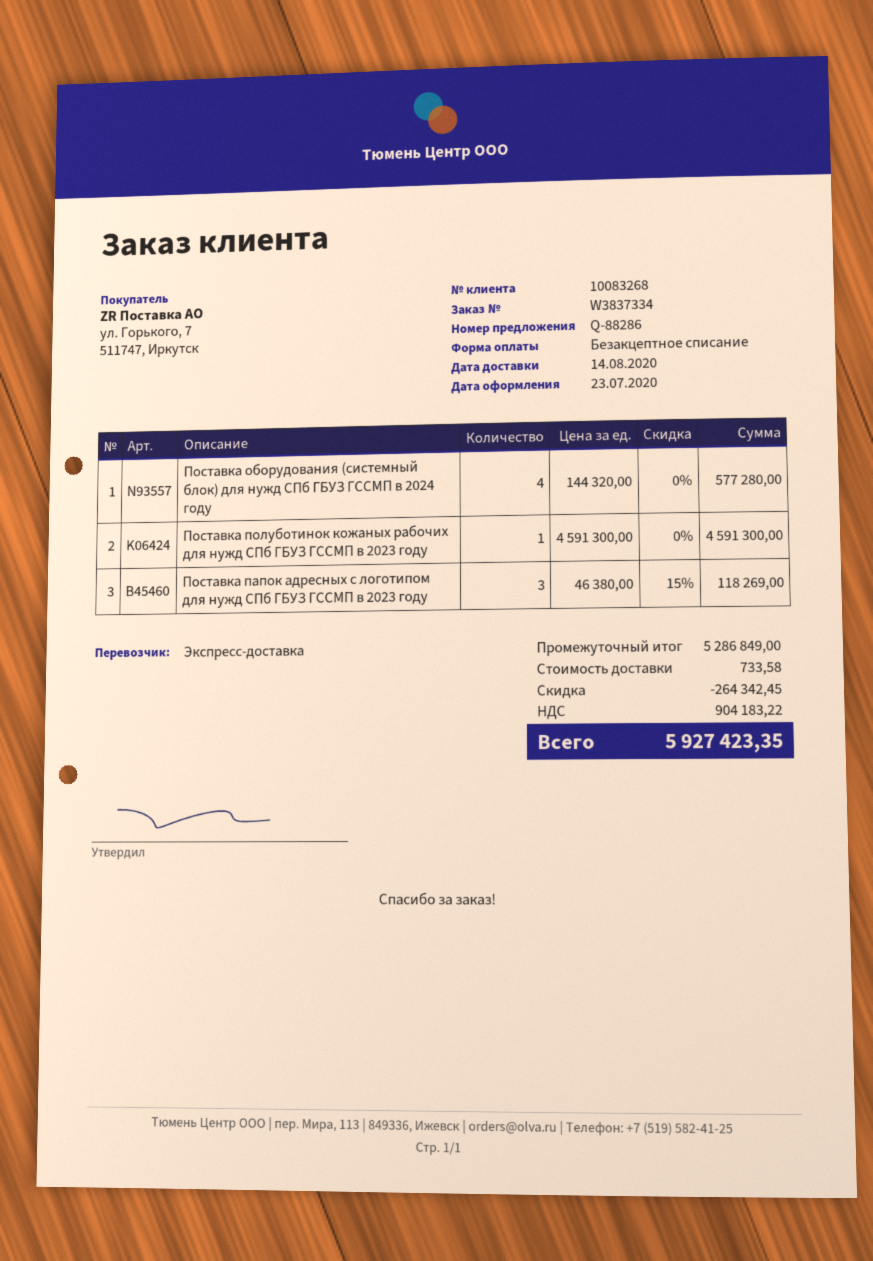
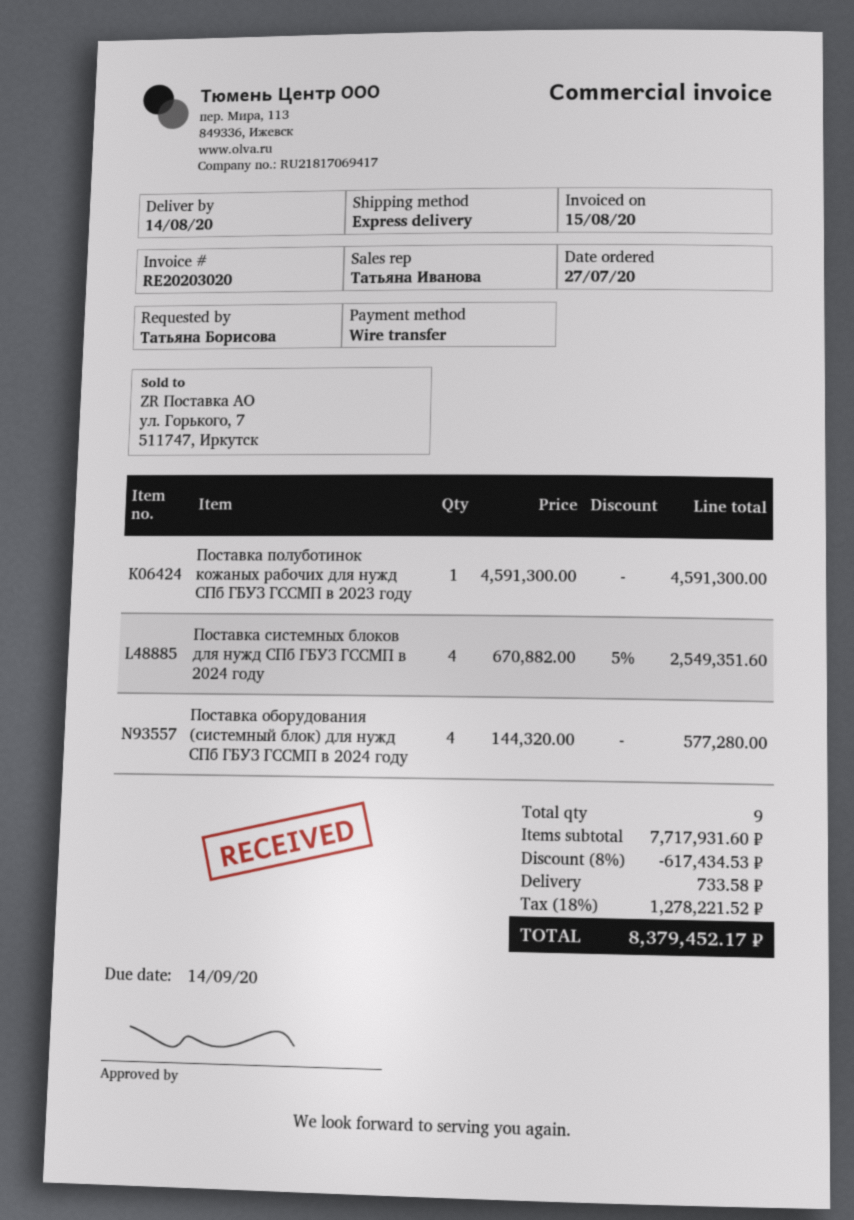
order date: 2020-07-23 -> 2020-07-27
payment method: direct debit -> bank transfer
Поставка папок адресных с логотипом для нужд СПб ГБУЗ ГССМП в 2023 году: 3 x 46380.00 - 15% = 118269.00 -> none
Поставка системных блоков для нужд СПб ГБУЗ ГССМП в 2024 году: none -> 4 x 670882.00 - 5% = 2549351.60
subtotal: 5286849.00 -> 7717931.60
discount: 264342.45 -> 617434.53
tax: 904183.22 -> 1278221.52
total: 5927423.35 -> 8379452.17

